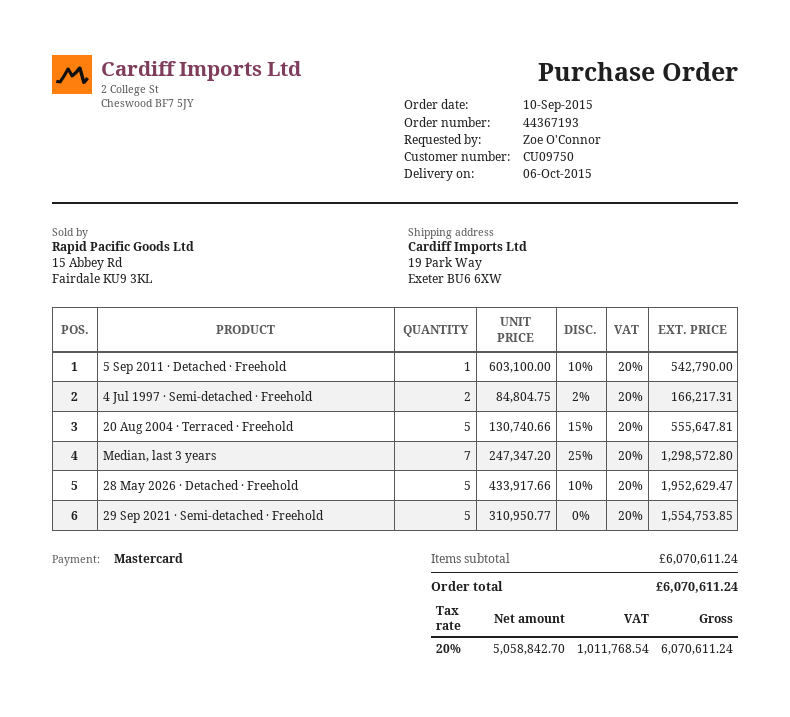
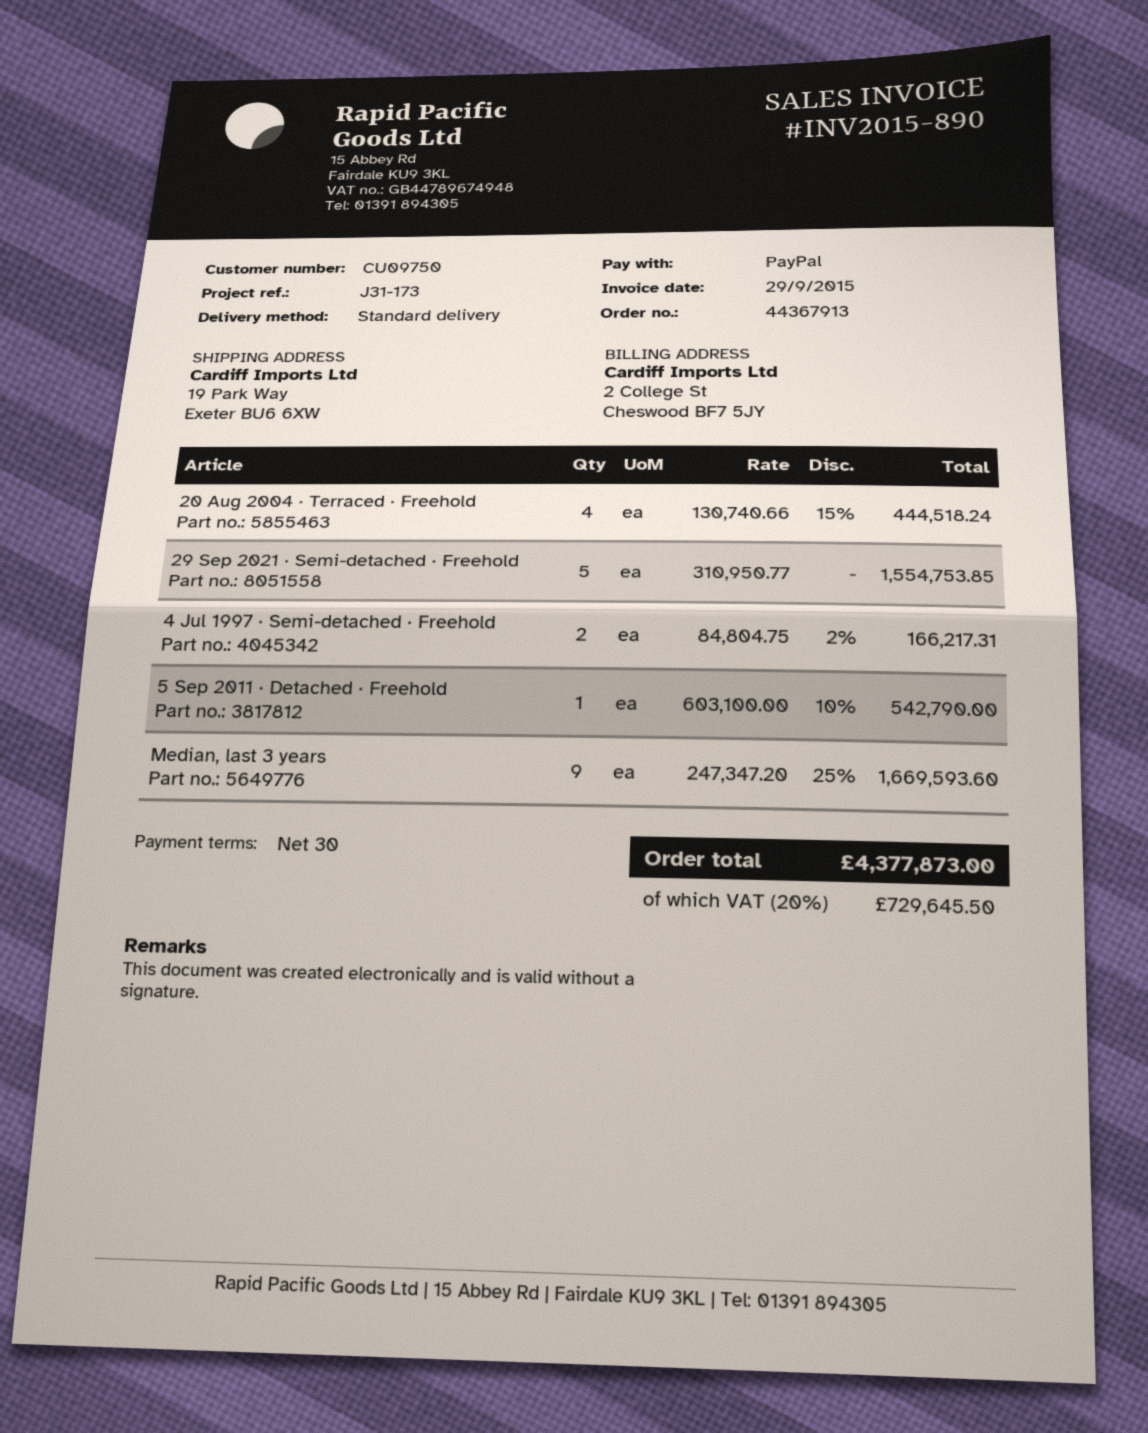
order number: 44367193 -> 44367913
payment method: Mastercard -> PayPal
20 Aug 2004 · Terraced · Freehold: 5 x 130740.66 - 15% = 555647.81 -> 4 x 130740.66 - 15% = 444518.24
Median, last 3 years: 7 x 247347.20 - 25% = 1298572.80 -> 9 x 247347.20 - 25% = 1669593.60
28 May 2026 · Detached · Freehold: 5 x 433917.66 - 10% = 1952629.47 -> none
tax: 20% = 1011768.54 -> 20% = 729645.50
total: 6070611.24 -> 4377873.00

